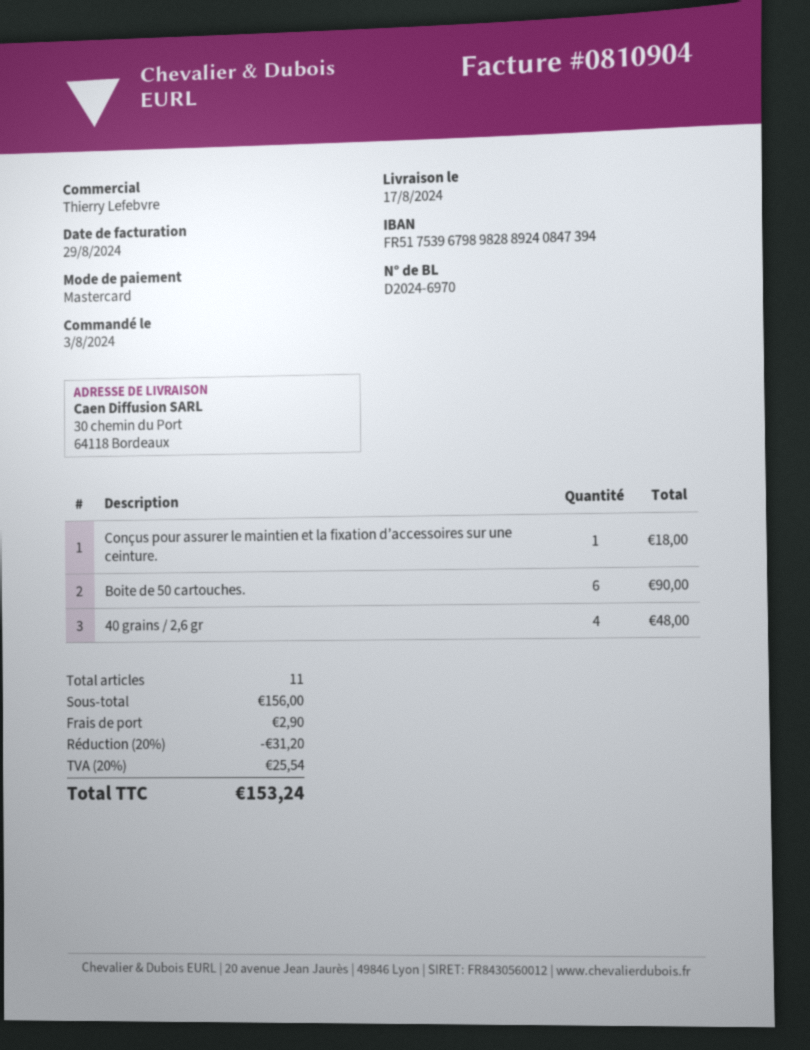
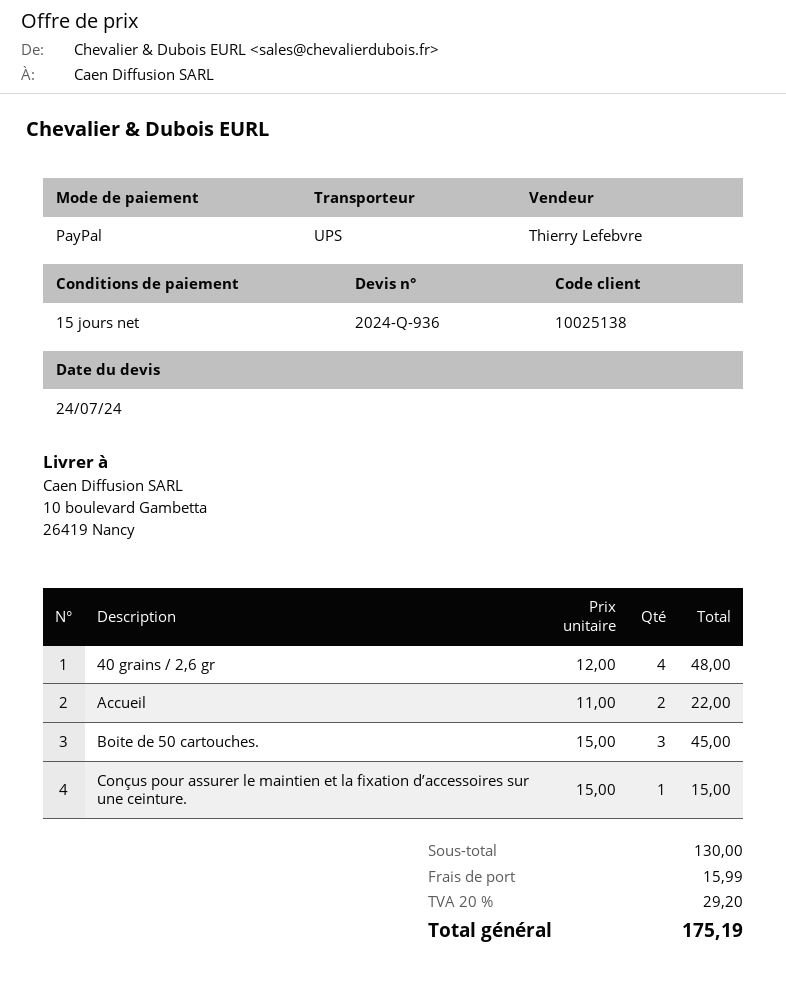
payment method: Mastercard -> PayPal
ship to: 30 chemin du Port, 64118 Bordeaux -> 10 boulevard Gambetta, 26419 Nancy
Conçus pour assurer le maintien et la fixation d’accessoires sur une ceinture.: 1 for 18.00 -> 1 for 15.00
Boite de 50 cartouches.: 6 for 90.00 -> 3 for 45.00
Accueil: none -> 2 for 22.00
subtotal: 156.00 -> 130.00
discount: 20% = 31.20 -> none
shipping: 2.90 -> 15.99
tax: 20% = 25.54 -> 20% = 29.20
total: 153.24 -> 175.19

